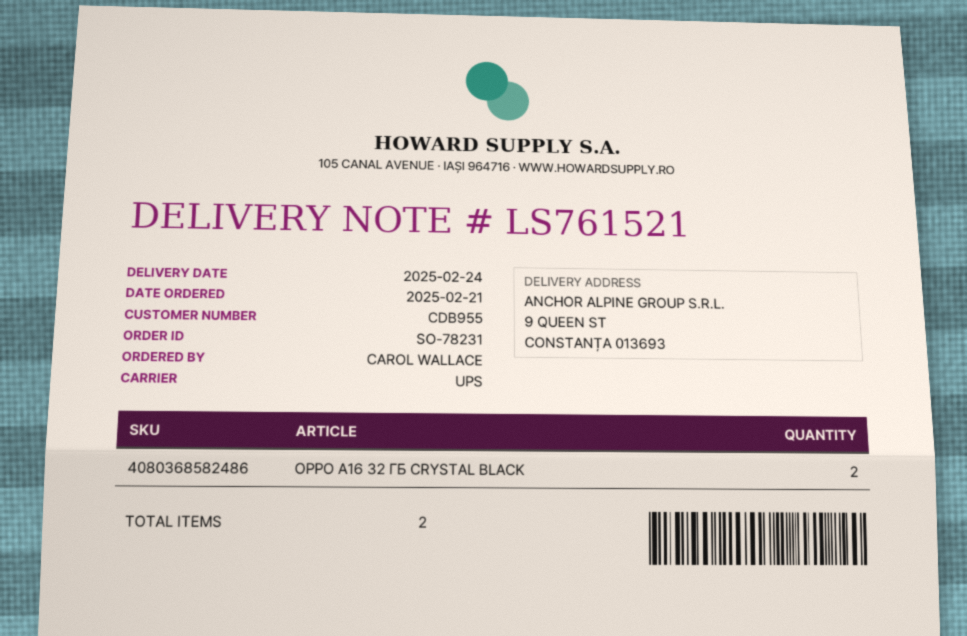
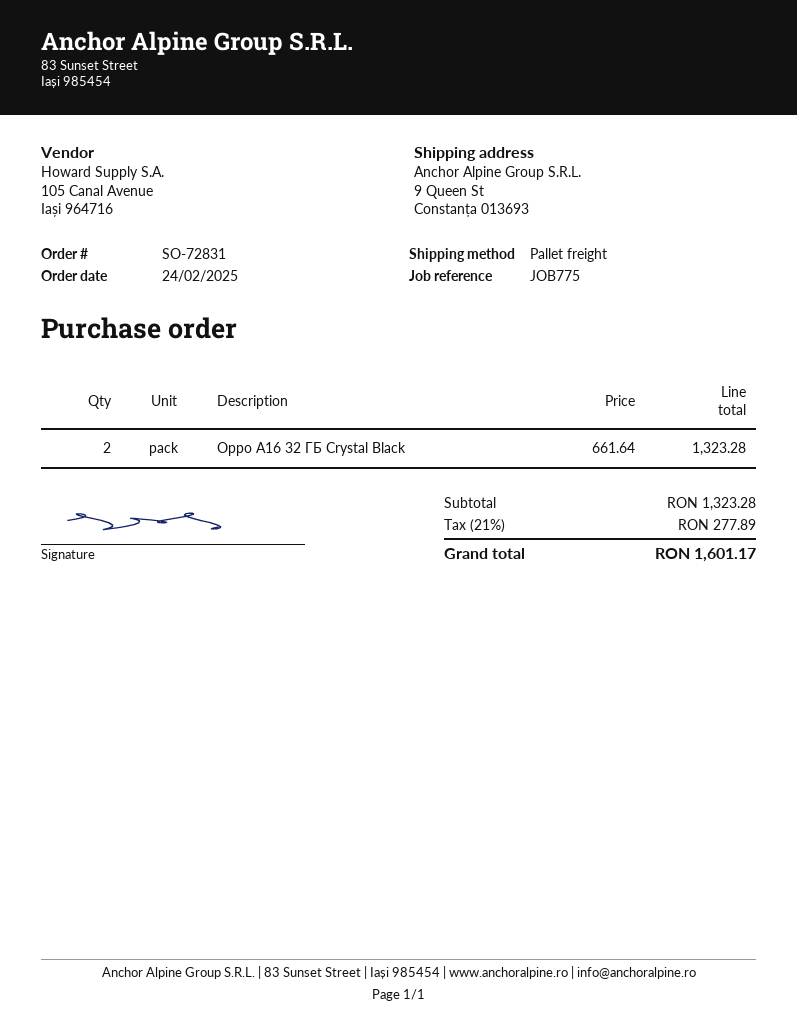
order number: SO-78231 -> SO-72831
order date: 2025-02-21 -> 2025-02-24
shipping method: UPS -> pallet freight

